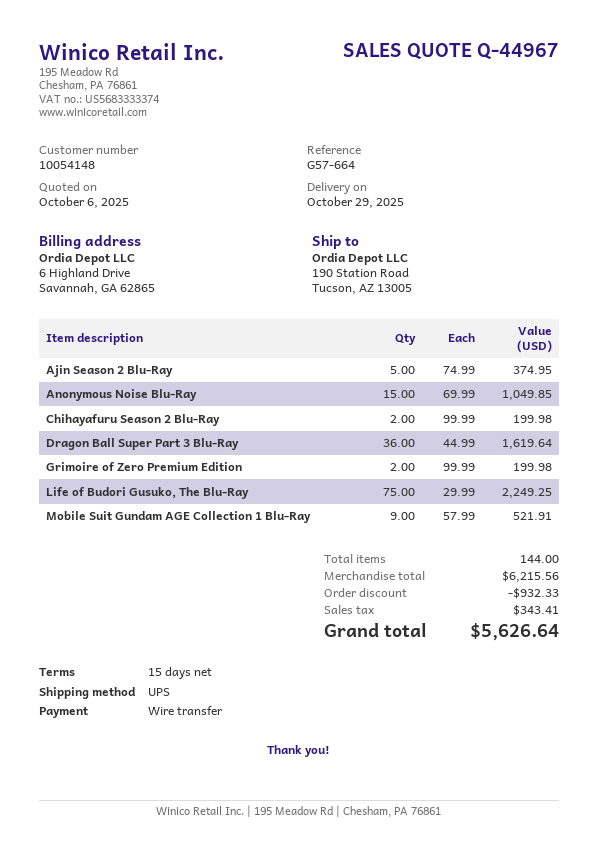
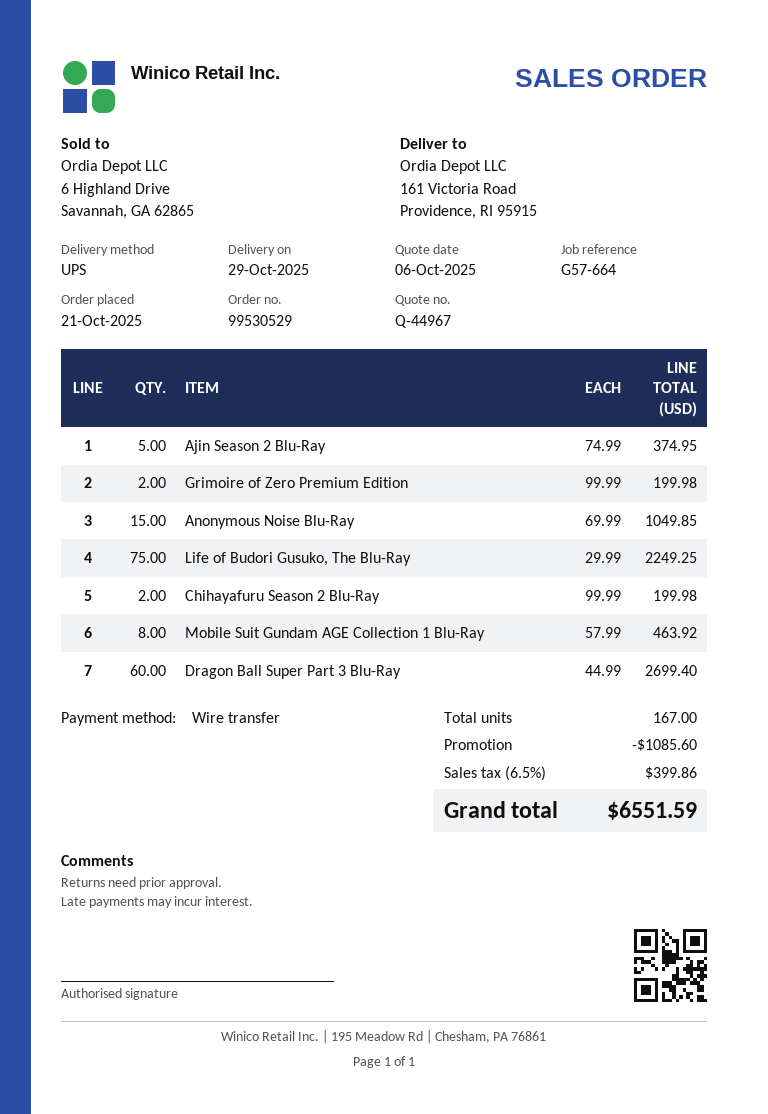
ship to: 190 Station Road, Tucson, AZ 13005 -> 161 Victoria Road, Providence, RI 95915
Dragon Ball Super Part 3 Blu-Ray: 36 x 44.99 = 1619.64 -> 60 x 44.99 = 2699.40
Mobile Suit Gundam AGE Collection 1 Blu-Ray: 9 x 57.99 = 521.91 -> 8 x 57.99 = 463.92
total quantity: 144 -> 167
discount: 932.33 -> 1085.60
tax: 343.41 -> 399.86
total: 5626.64 -> 6551.59

